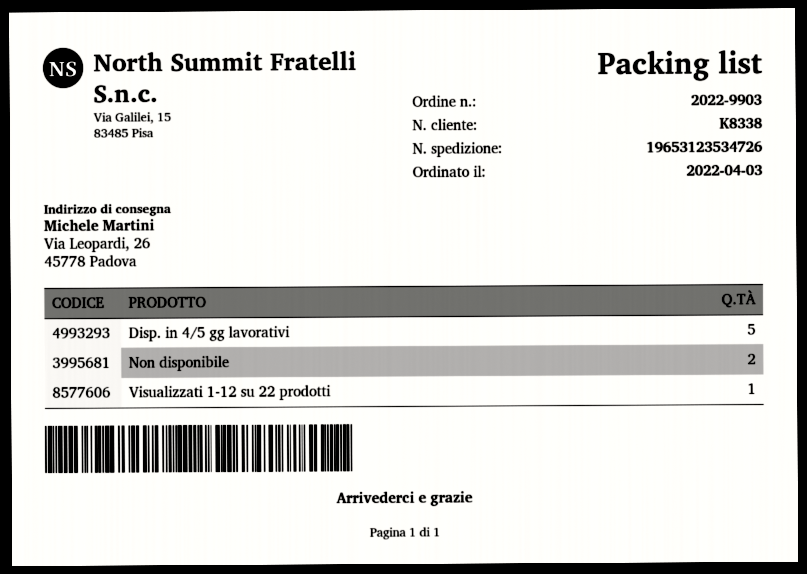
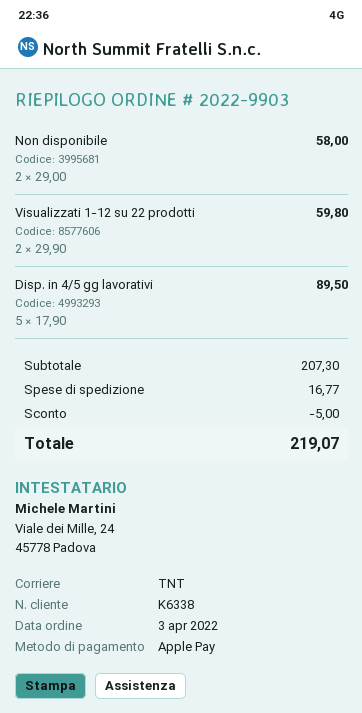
customer number: K8338 -> K6338
Visualizzati 1-12 su 22 prodotti: 1 -> 2

